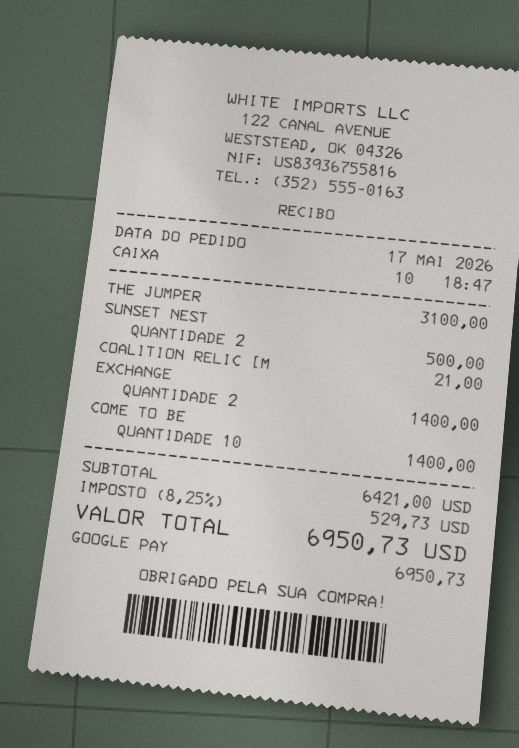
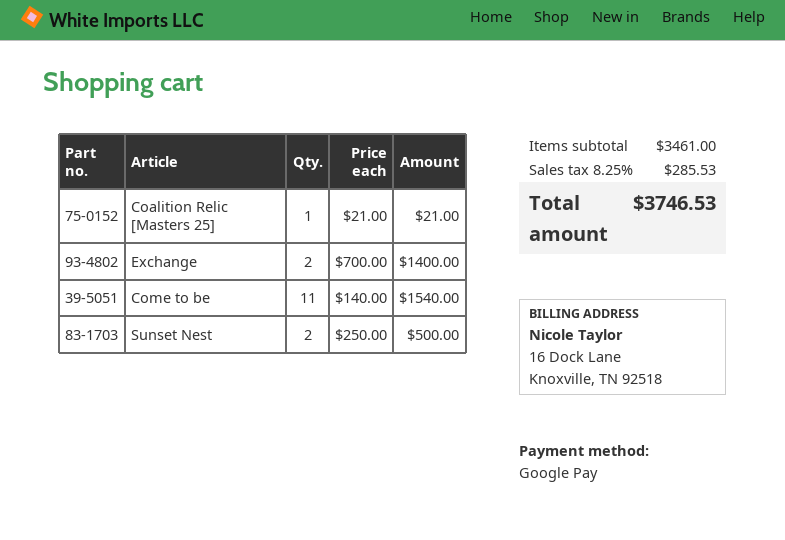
THE JUMPER: 1 for 3100.00 -> none
COME TO BE: 10 for 1400.00 -> 11 for 1540.00
subtotal: 6421.00 -> 3461.00
tax: 8.25% = 529.73 -> 8.25% = 285.53
total: 6950.73 -> 3746.53

